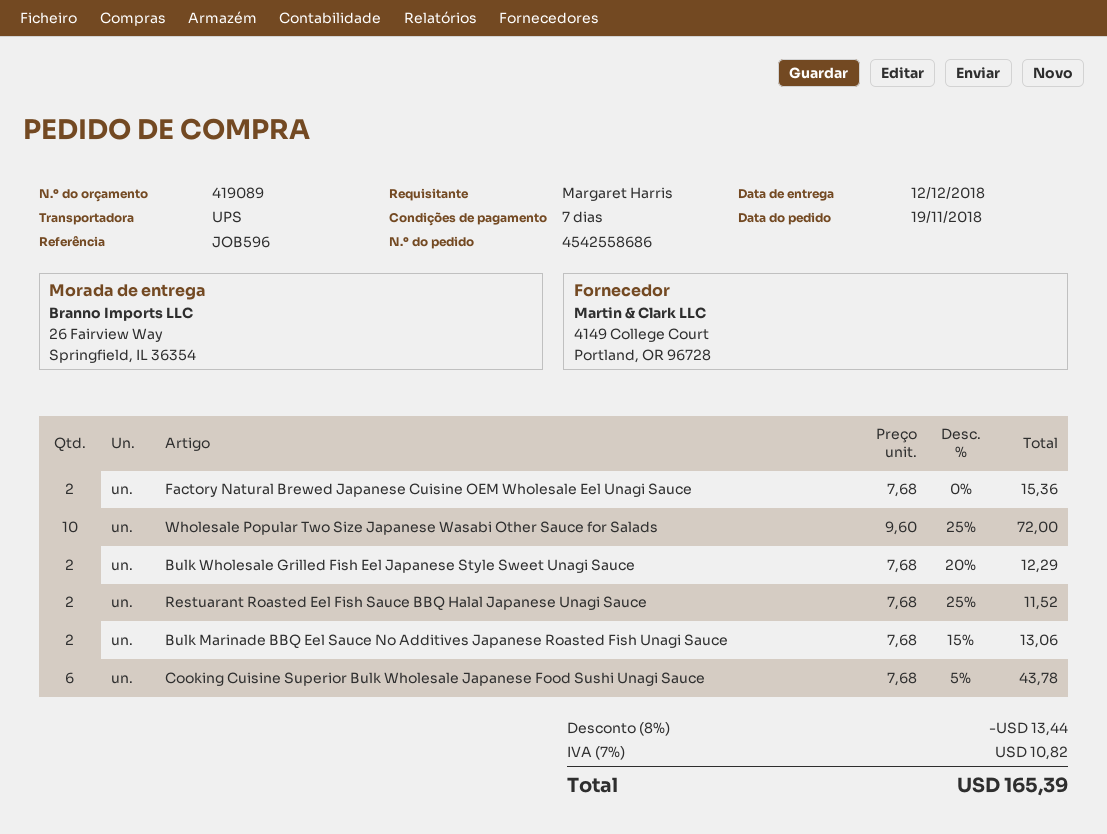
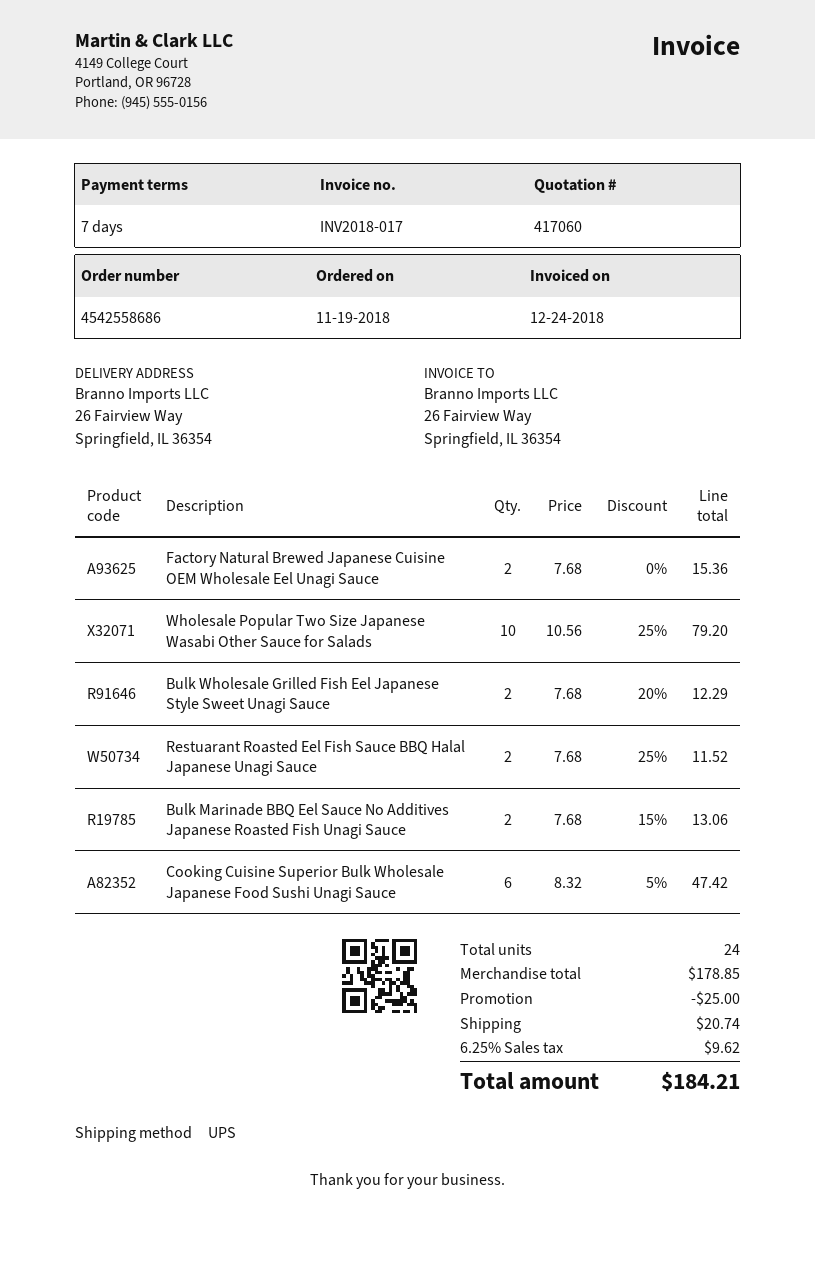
quote number: 419089 -> 417060
Wholesale Popular Two Size Japanese Wasabi Other Sauce for Salads: 10 x 9.60 - 25% = 72.00 -> 10 x 10.56 - 25% = 79.20
Cooking Cuisine Superior Bulk Wholesale Japanese Food Sushi Unagi Sauce: 6 x 7.68 - 5% = 43.78 -> 6 x 8.32 - 5% = 47.42
discount: 13.44 -> 25.00
shipping: none -> 20.74
tax: 7% = 10.82 -> 6.25% = 9.62
total: 165.39 -> 184.21

